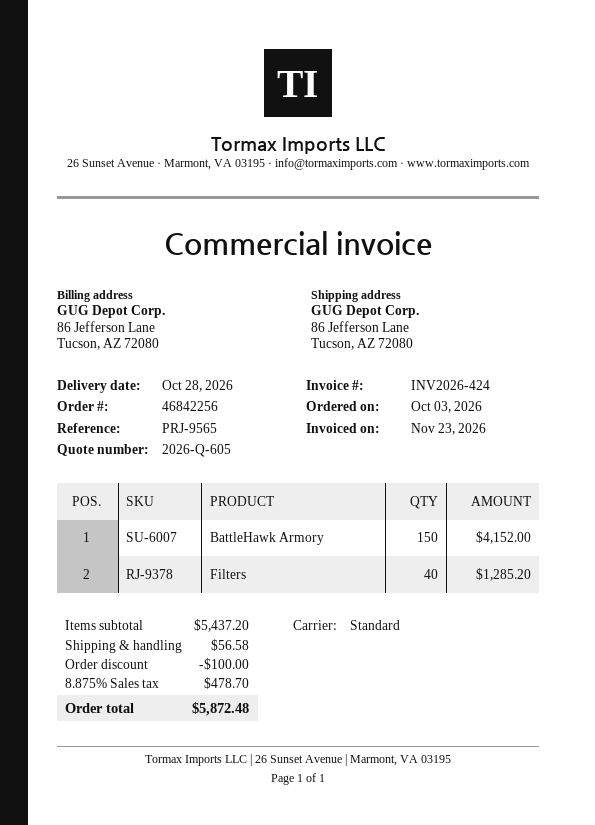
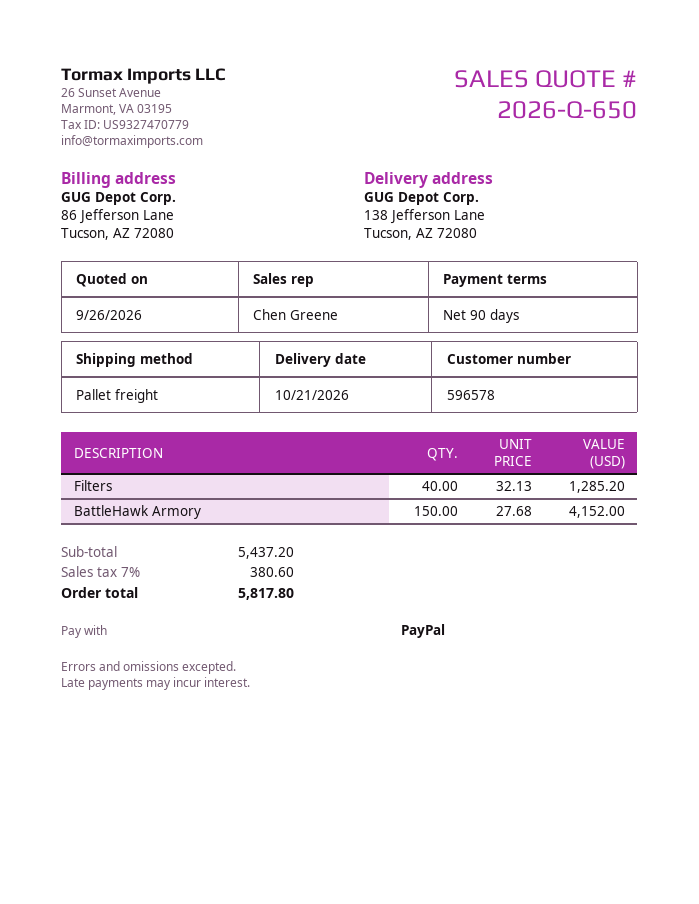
quote number: 2026-Q-605 -> 2026-Q-650
delivery date: 2026-10-28 -> 2026-10-21
shipping method: standard -> pallet freight
ship to: 86 Jefferson Lane, Tucson, AZ 72080 -> 138 Jefferson Lane, Tucson, AZ 72080
discount: 100.00 -> none
shipping: 56.58 -> none
tax: 8.875% = 478.70 -> 7% = 380.60
total: 5872.48 -> 5817.80

